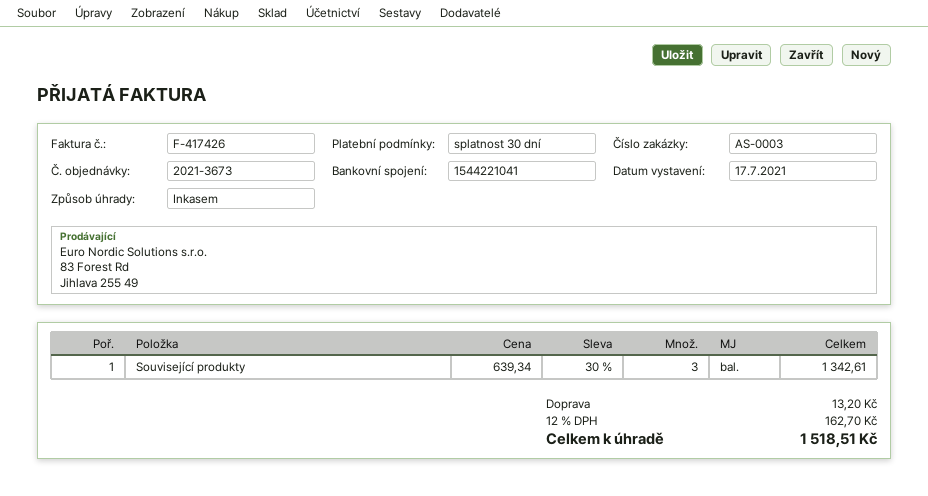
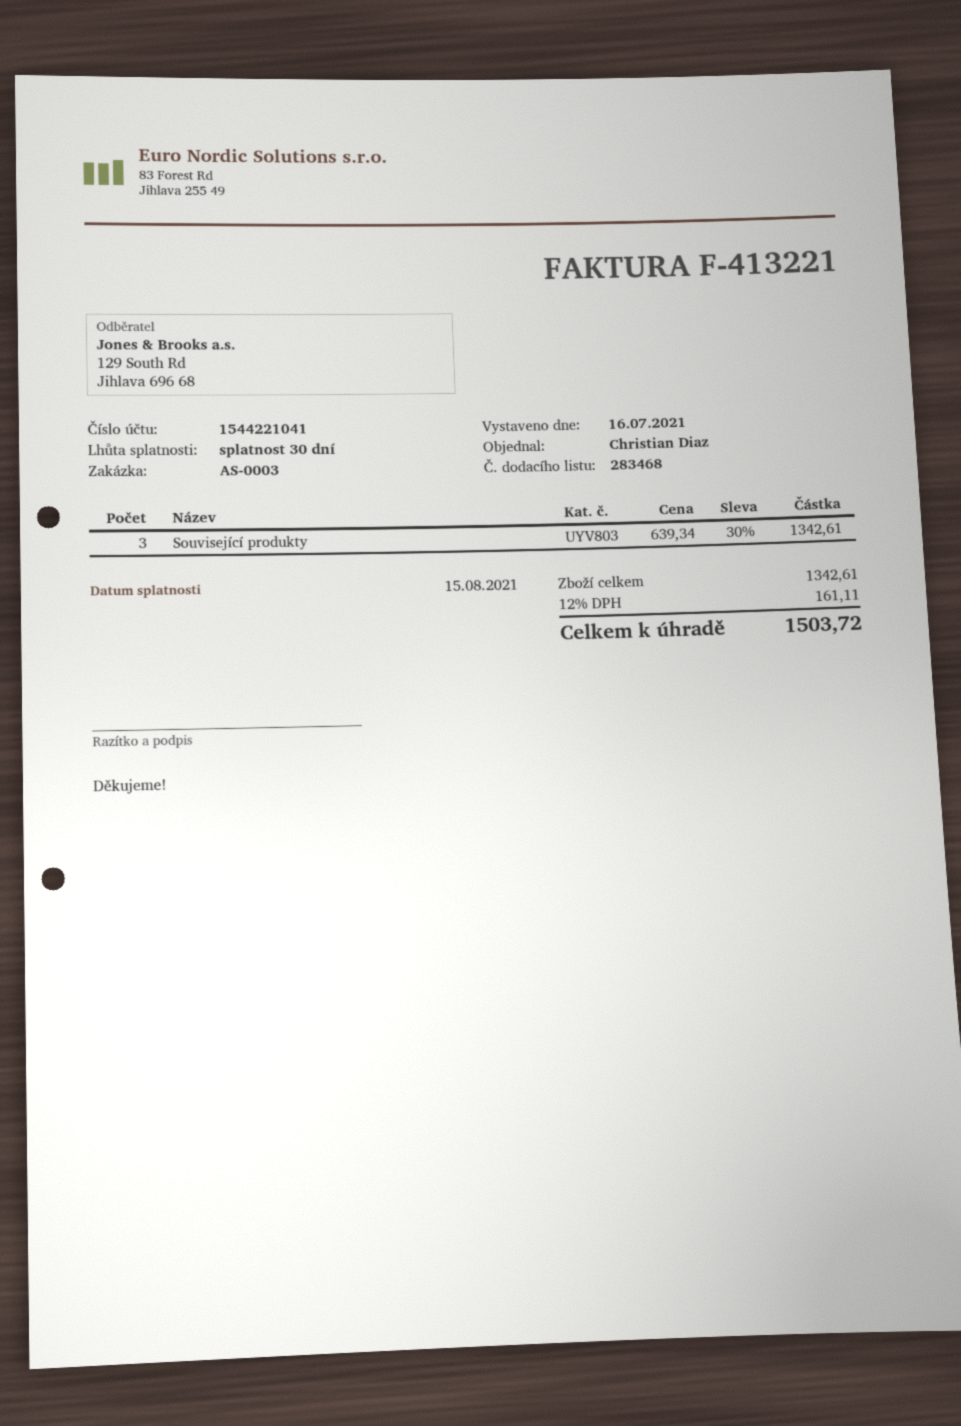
invoice number: F-417426 -> F-413221
invoice date: 2021-07-17 -> 2021-07-16
shipping: 13.20 -> none
tax: 12% = 162.70 -> 12% = 161.11
total: 1518.51 -> 1503.72

